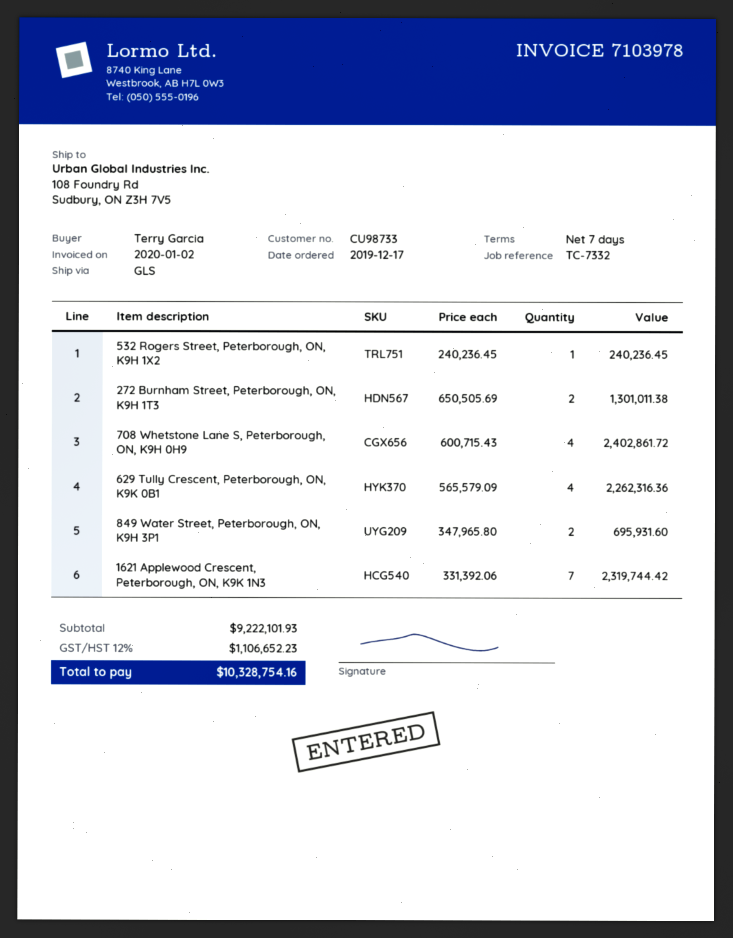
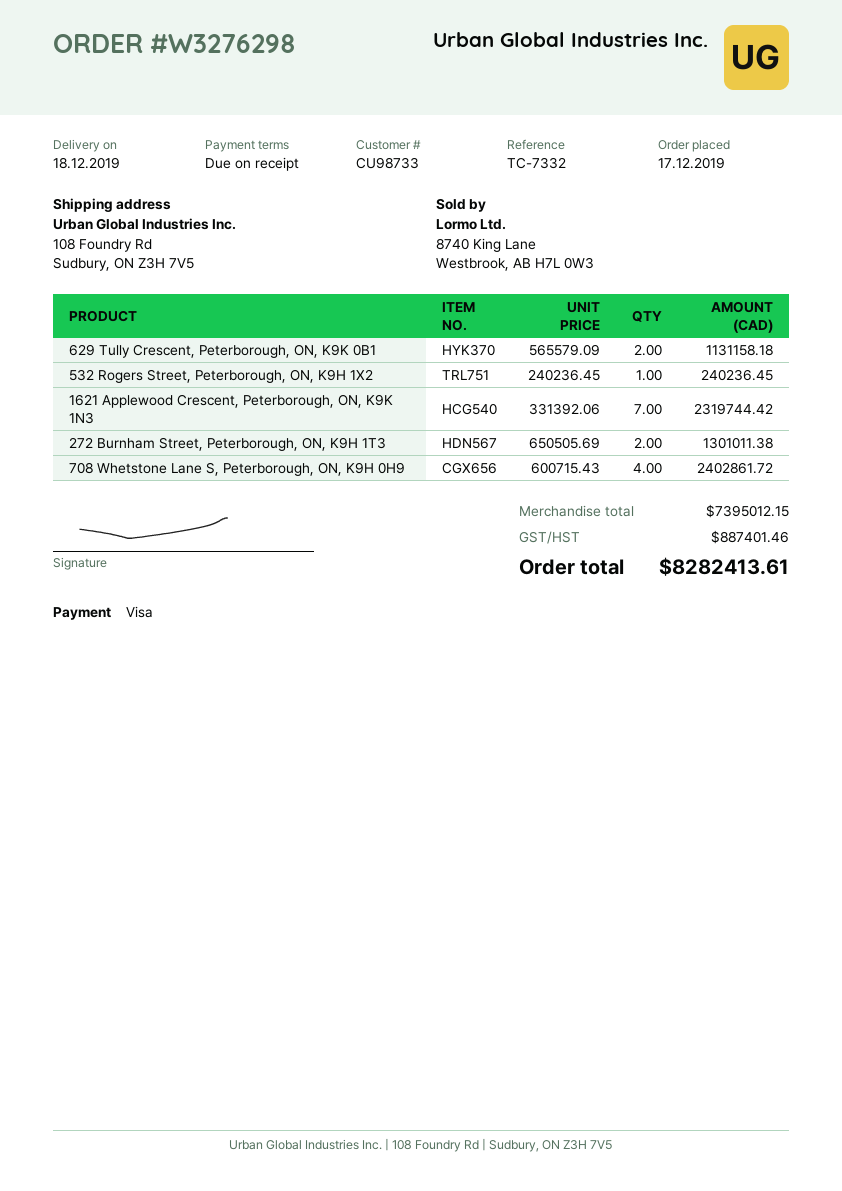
payment terms: 7 days -> on receipt
629 Tully Crescent, Peterborough, ON, K9K 0B1: 4 x 565579.09 = 2262316.36 -> 2 x 565579.09 = 1131158.18
849 Water Street, Peterborough, ON, K9H 3P1: 2 x 347965.80 = 695931.60 -> none
subtotal: 9222101.93 -> 7395012.15
tax: 1106652.23 -> 887401.46
total: 10328754.16 -> 8282413.61

